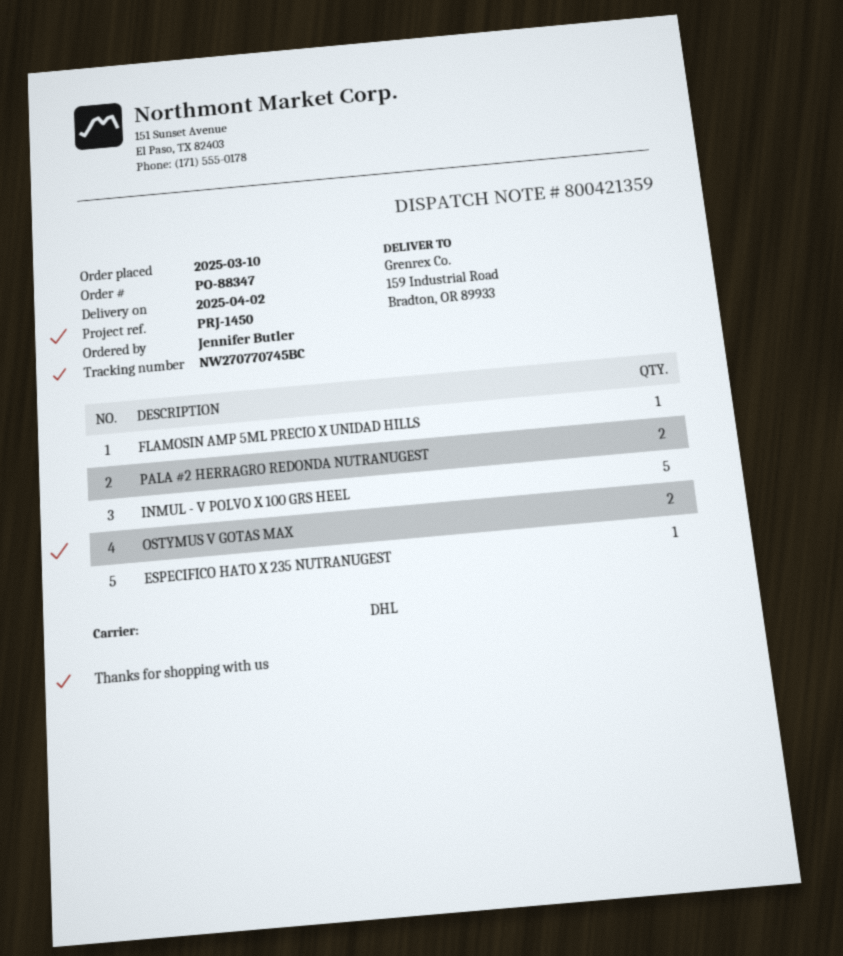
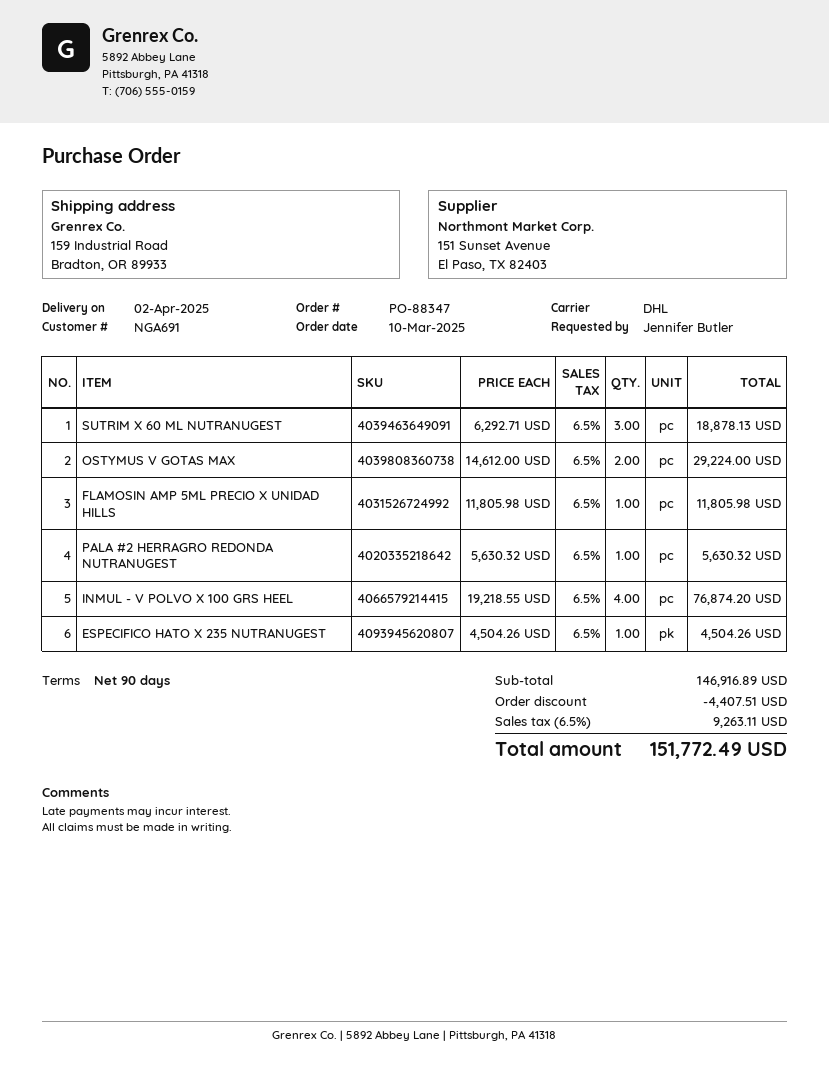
PALA #2 HERRAGRO REDONDA NUTRANUGEST: 2 -> 1
INMUL - V POLVO X 100 GRS HEEL: 5 -> 4
SUTRIM X 60 ML NUTRANUGEST: none -> 3

